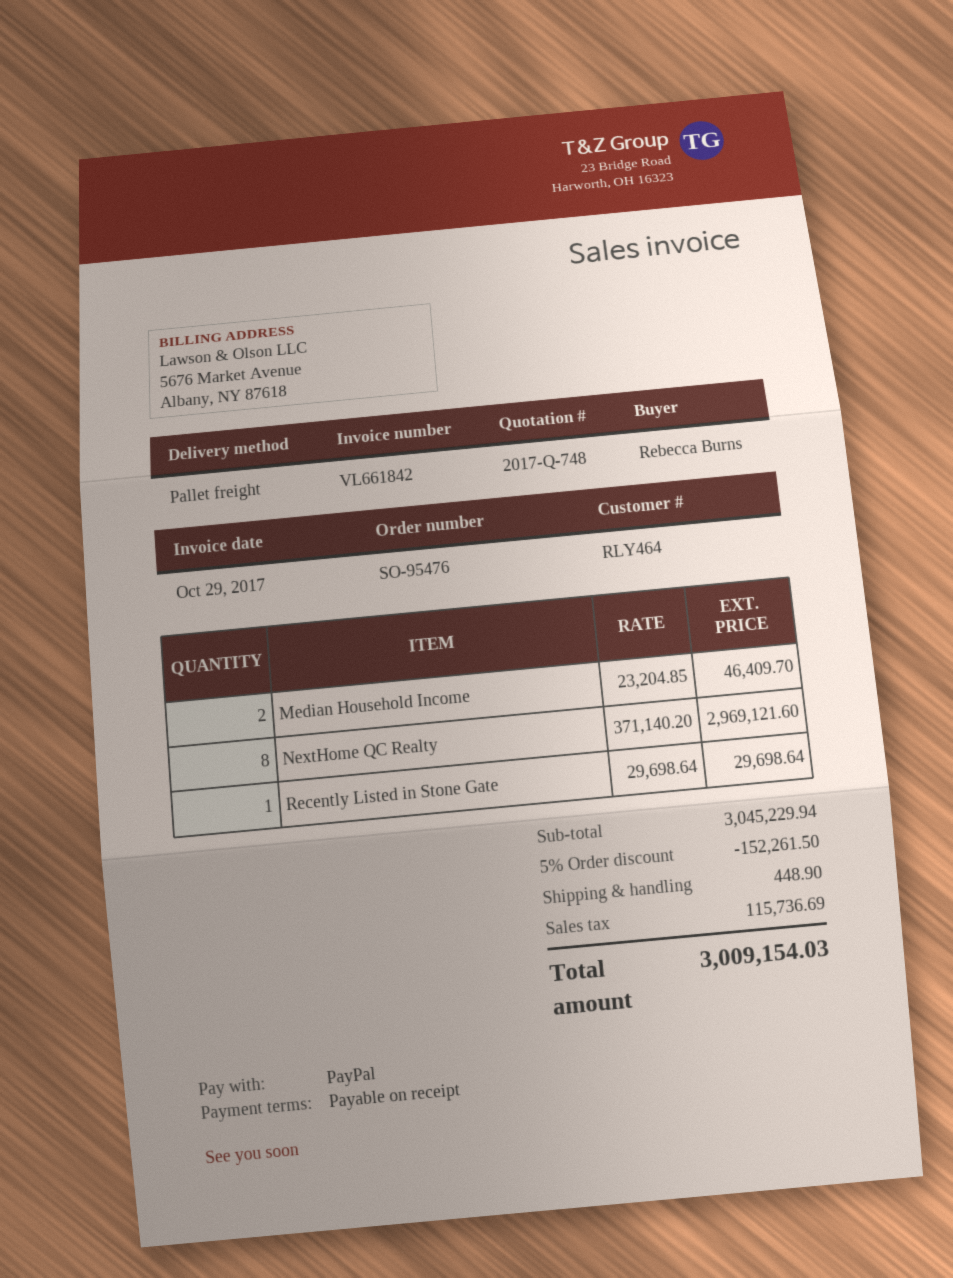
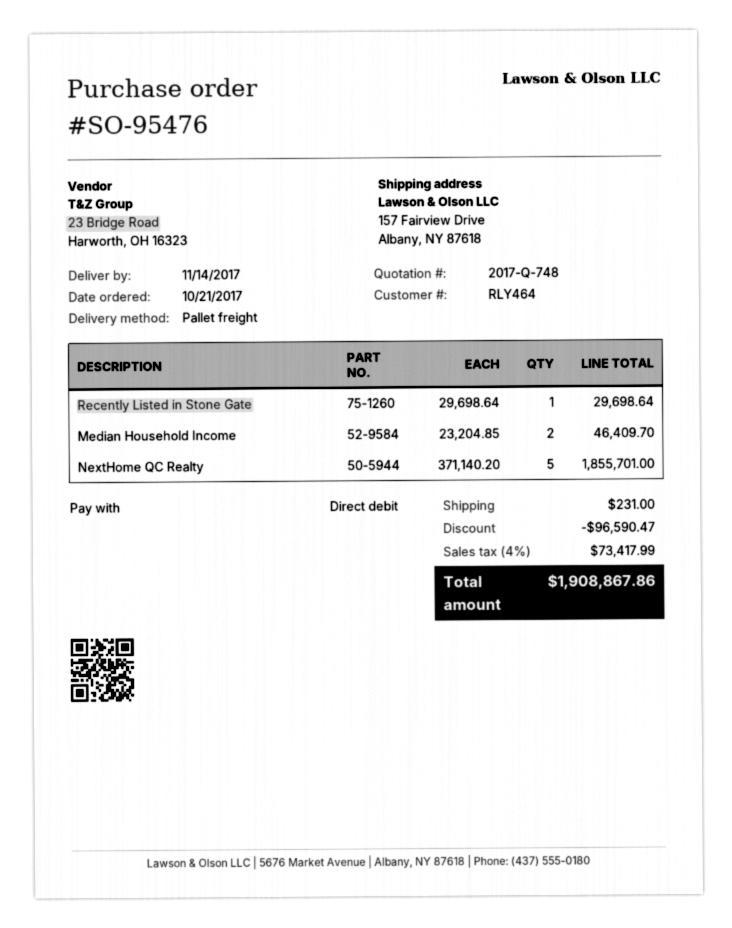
payment method: PayPal -> direct debit
NextHome QC Realty: 8 x 371140.20 = 2969121.60 -> 5 x 371140.20 = 1855701.00
discount: 152261.50 -> 96590.47
shipping: 448.90 -> 231.00
tax: 115736.69 -> 73417.99
total: 3009154.03 -> 1908867.86

